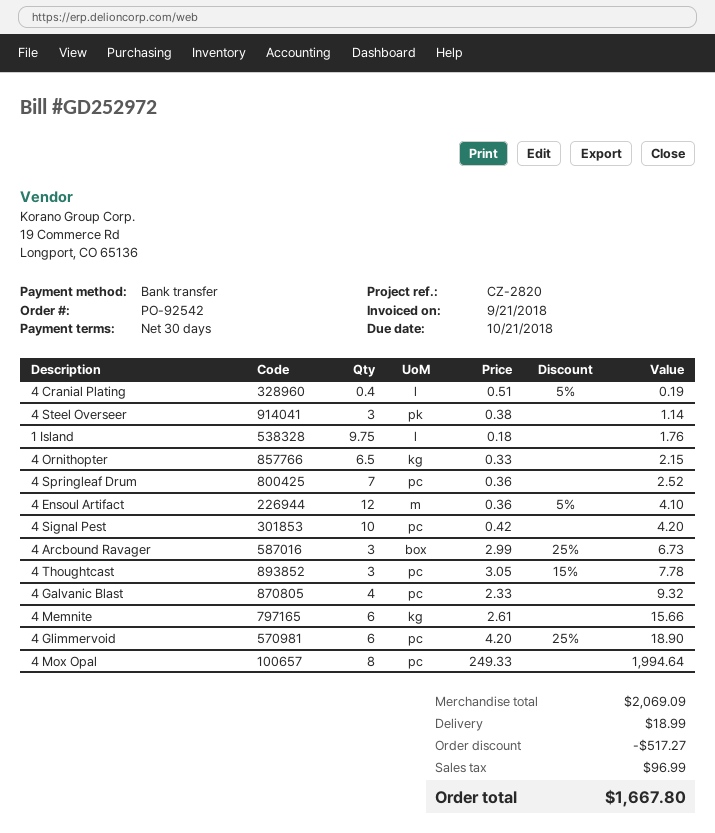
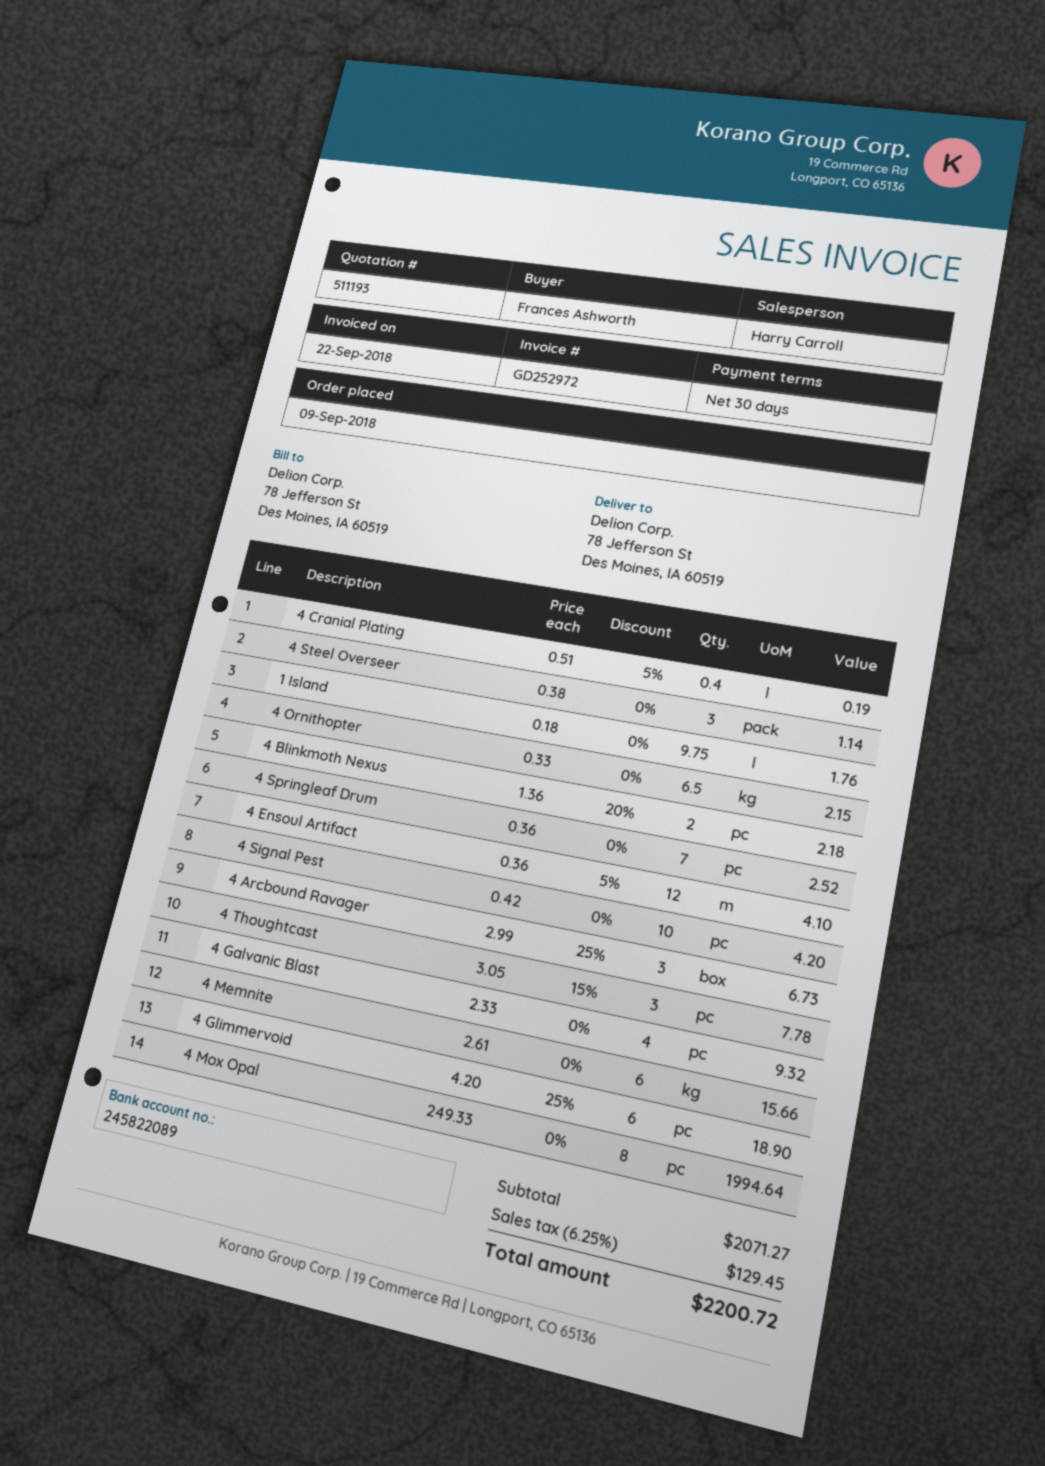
invoice date: 2018-09-21 -> 2018-09-22
4 Blinkmoth Nexus: none -> 2 x 1.36 - 20% = 2.18
subtotal: 2069.09 -> 2071.27
discount: 517.27 -> none
shipping: 18.99 -> none
tax: 96.99 -> 129.45
total: 1667.80 -> 2200.72

